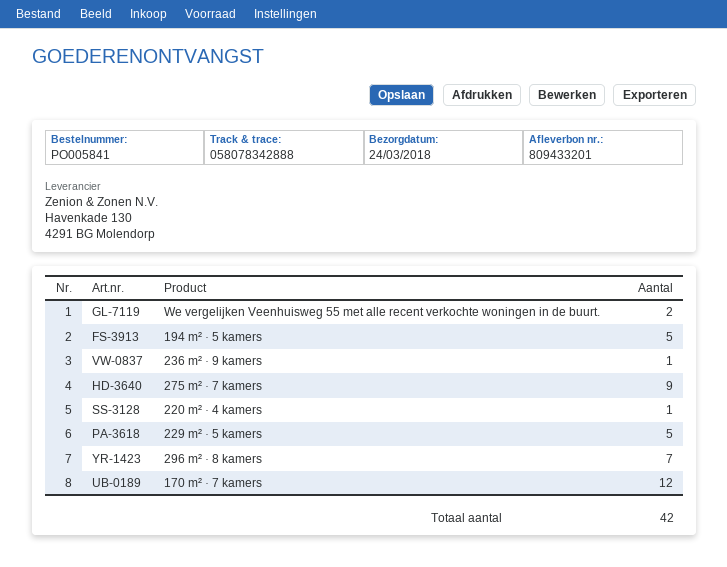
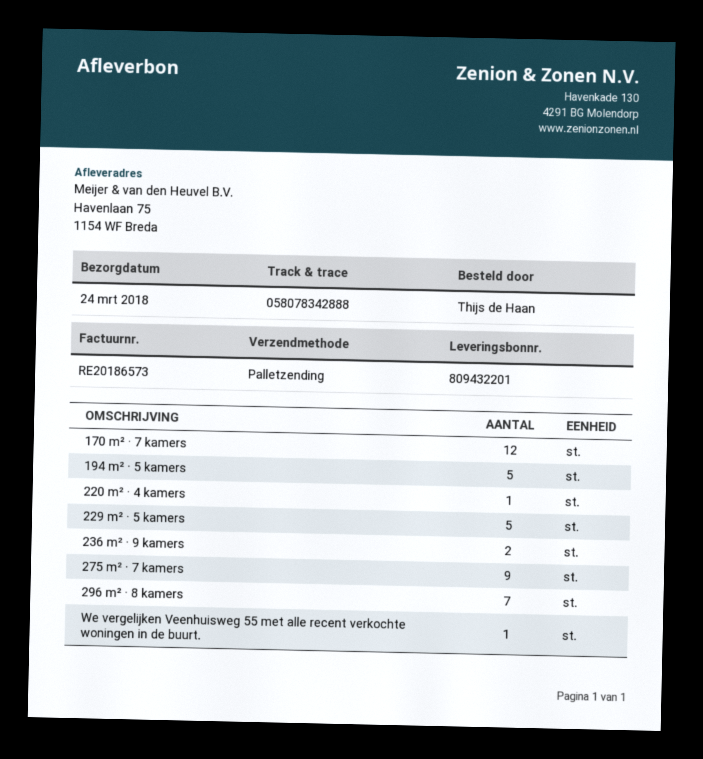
delivery note number: 809433201 -> 809432201
We vergelijken Veenhuisweg 55 met alle recent verkochte woningen in de buurt.: 2 -> 1
236 m² · 9 kamers: 1 -> 2

